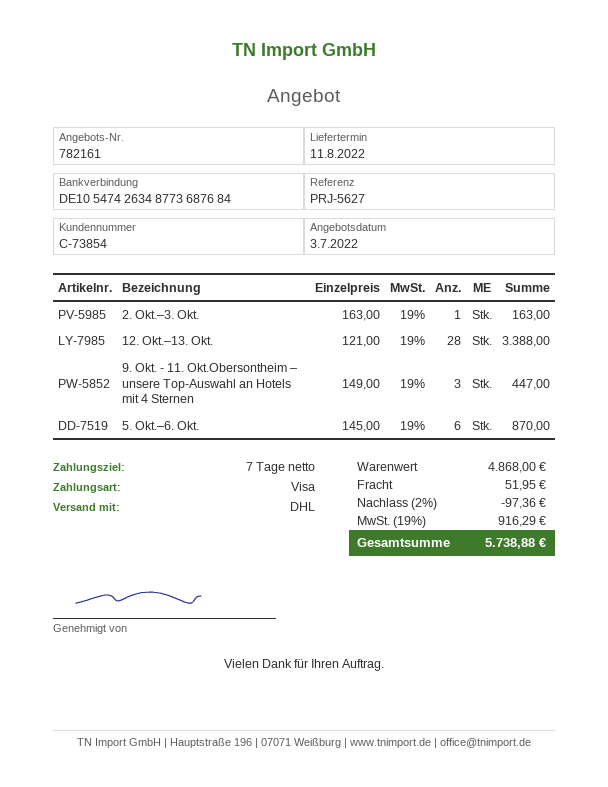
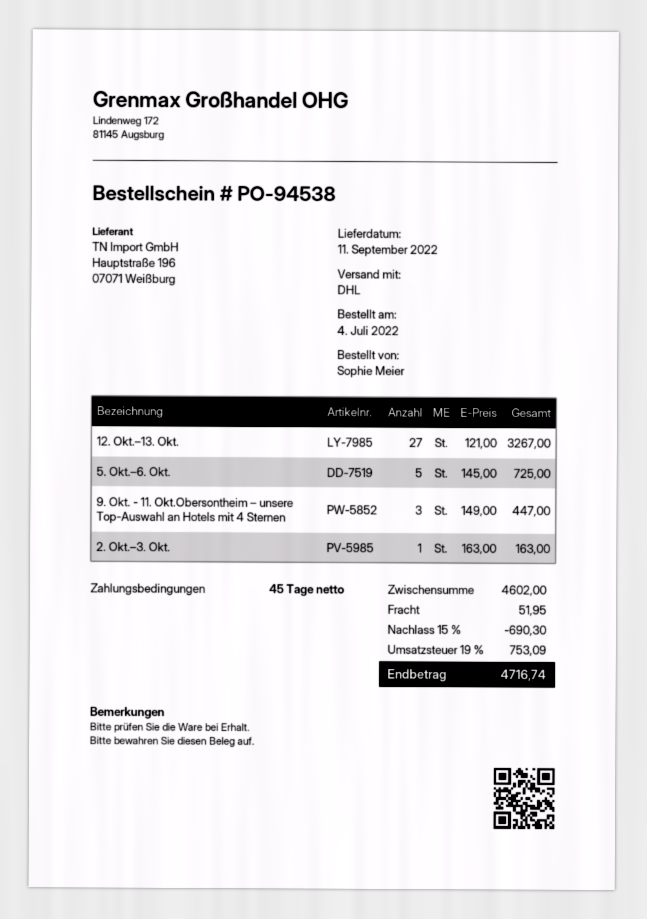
delivery date: 2022-08-11 -> 2022-09-11
payment terms: 7 days -> 45 days
12. Okt.–13. Okt.: 28 x 121.00 = 3388.00 -> 27 x 121.00 = 3267.00
5. Okt.–6. Okt.: 6 x 145.00 = 870.00 -> 5 x 145.00 = 725.00
subtotal: 4868.00 -> 4602.00
discount: 2% = 97.36 -> 15% = 690.30
tax: 19% = 916.29 -> 19% = 753.09
total: 5738.88 -> 4716.74

